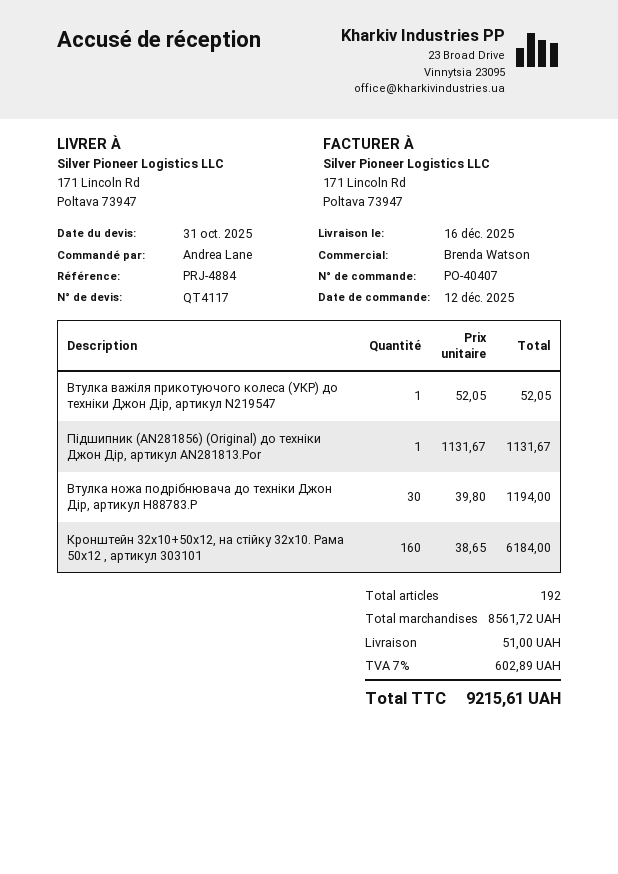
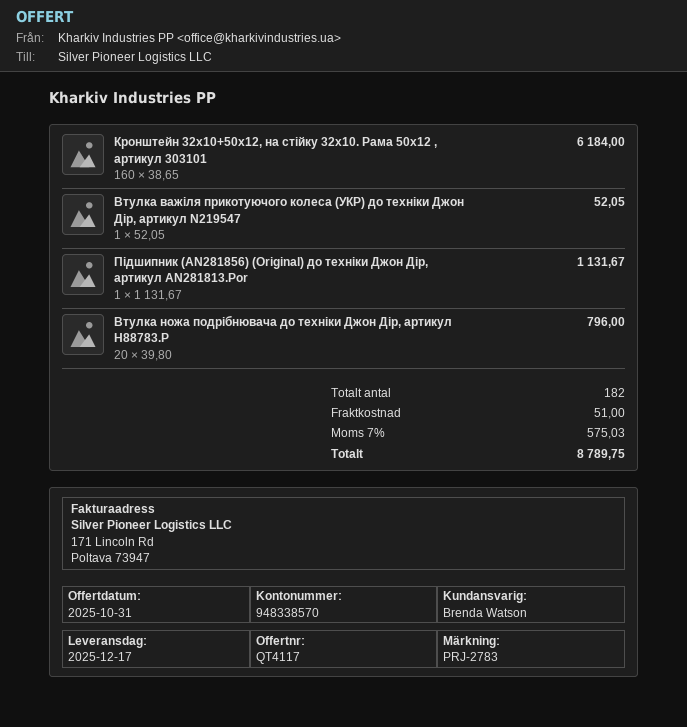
delivery date: 2025-12-16 -> 2025-12-17
reference: PRJ-4884 -> PRJ-2783
Втулка ножа подрібнювача до техніки Джон Дір, артикул H88783.P: 30 x 39.80 = 1194.00 -> 20 x 39.80 = 796.00
total quantity: 192 -> 182
tax: 7% = 602.89 -> 7% = 575.03
total: 9215.61 -> 8789.75

